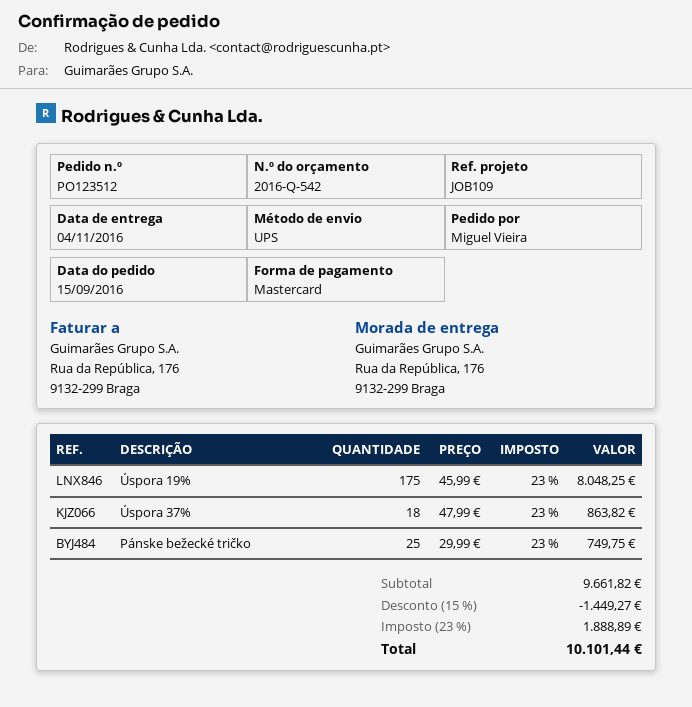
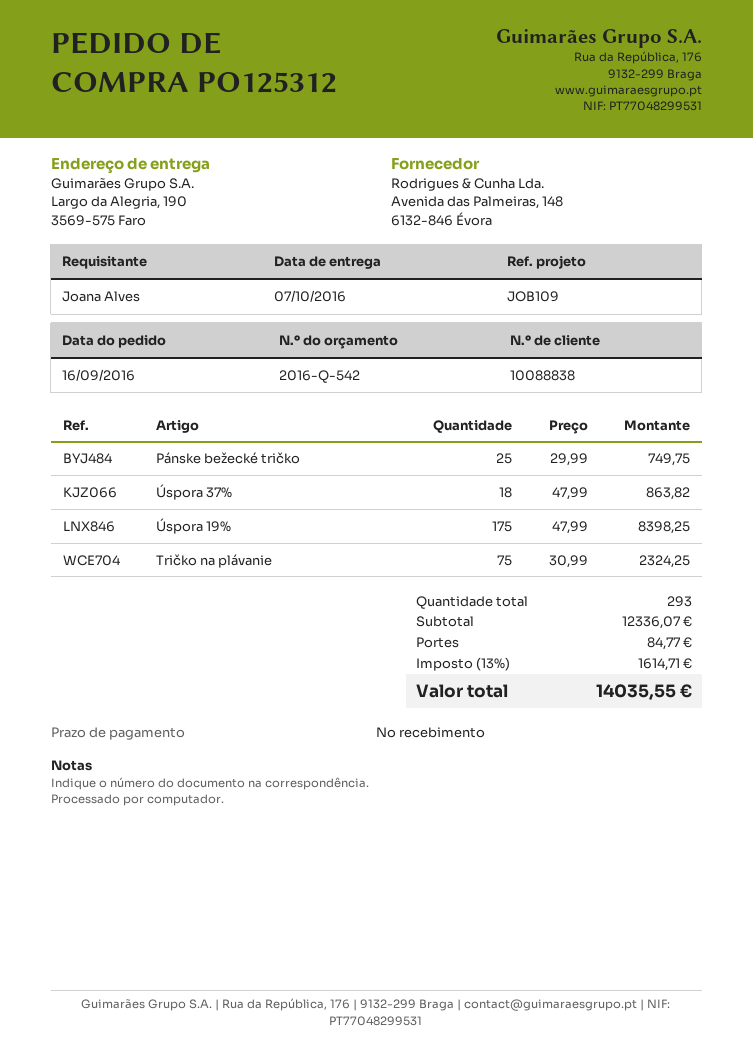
order number: PO123512 -> PO125312
order date: 2016-09-15 -> 2016-09-16
delivery date: 2016-11-04 -> 2016-10-07
ordered by: Miguel Vieira -> Joana Alves
ship to: Rua da República, 176, 9132-299 Braga -> Largo da Alegria, 190, 3569-575 Faro
Úspora 19%: 175 x 45.99 = 8048.25 -> 175 x 47.99 = 8398.25
Tričko na plávanie: none -> 75 x 30.99 = 2324.25
subtotal: 9661.82 -> 12336.07
discount: 15% = 1449.27 -> none
shipping: none -> 84.77
tax: 23% = 1888.89 -> 13% = 1614.71
total: 10101.44 -> 14035.55

